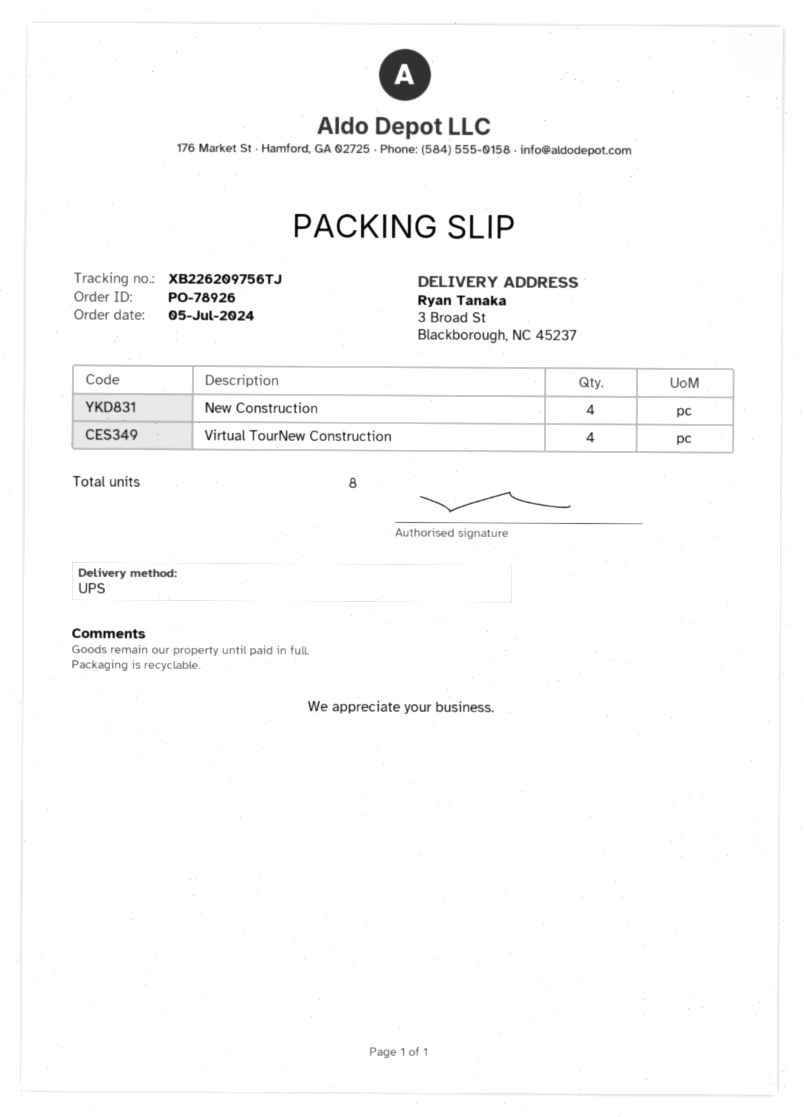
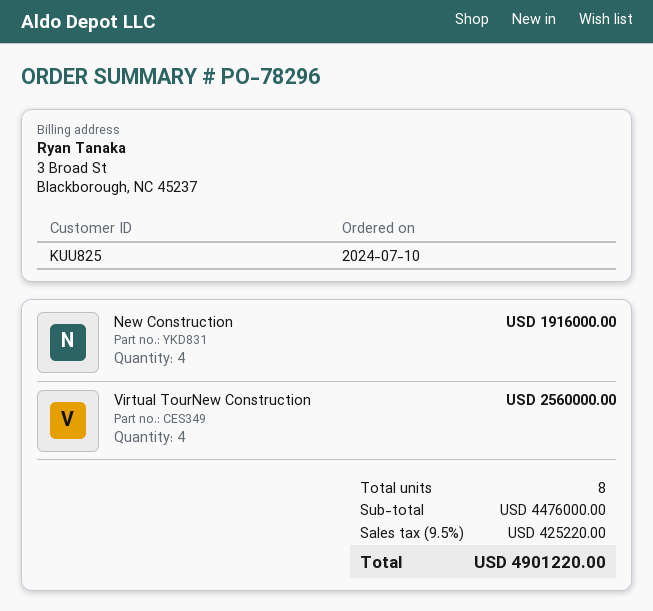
order number: PO-78926 -> PO-78296
order date: 2024-07-05 -> 2024-07-10

